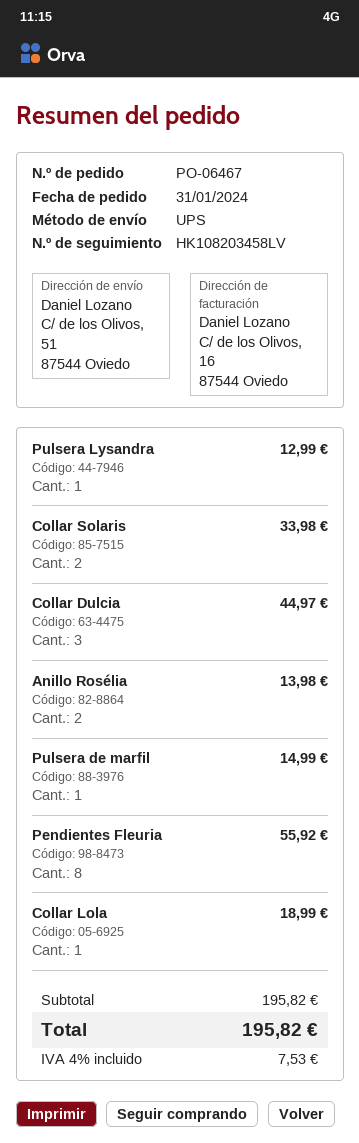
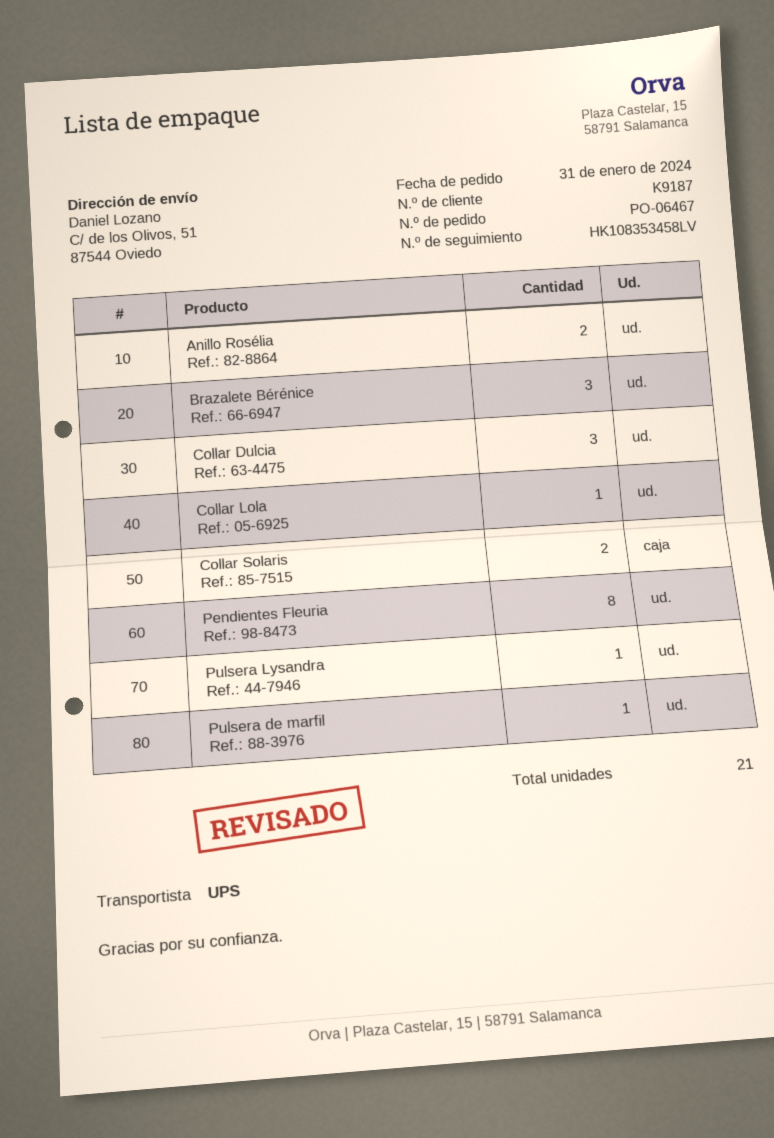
tracking number: HK108203458LV -> HK108353458LV
Brazalete Bérénice: none -> 3

